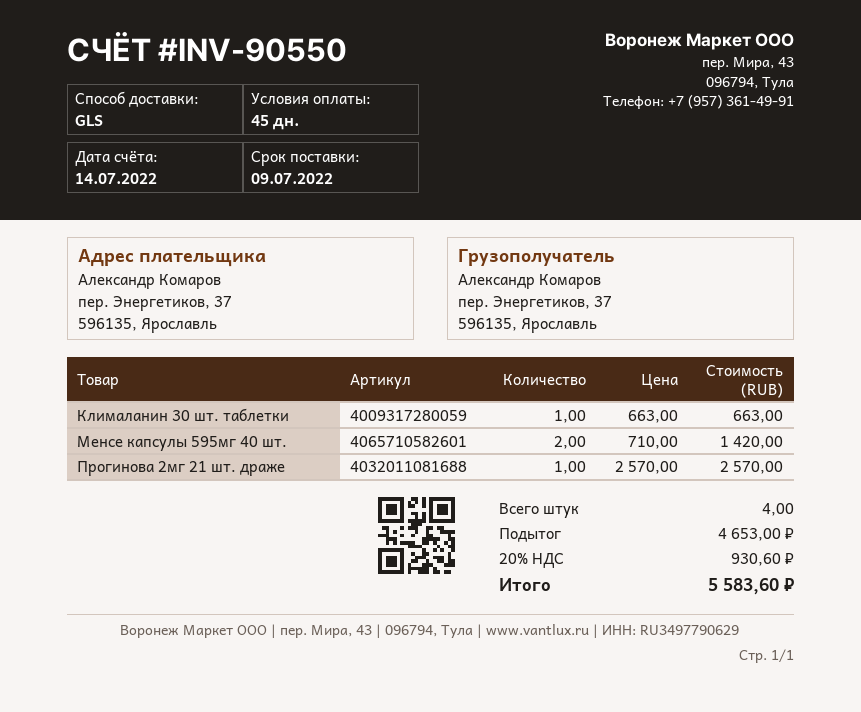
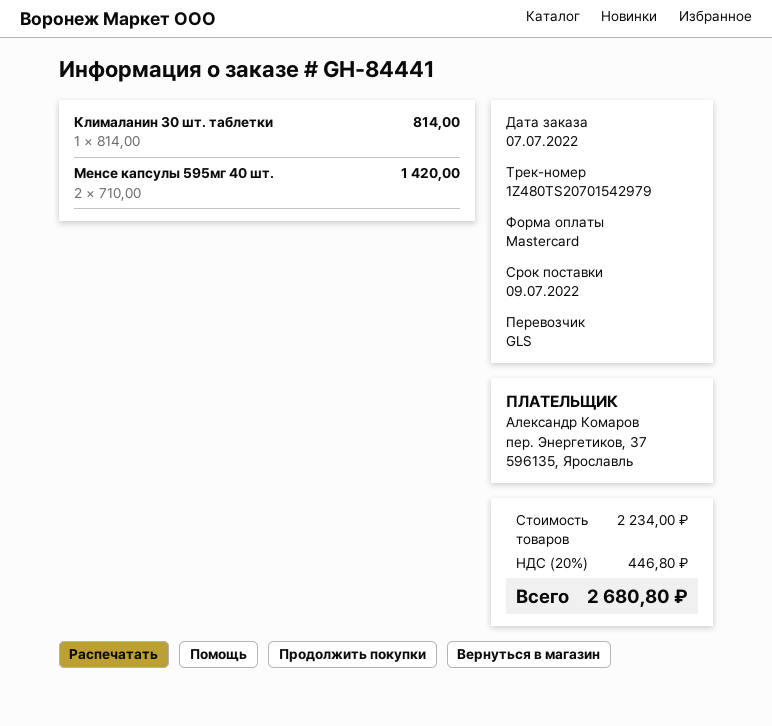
Клималанин 30 шт. таблетки: 1 x 663.00 = 663.00 -> 1 x 814.00 = 814.00
Прогинова 2мг 21 шт. драже: 1 x 2570.00 = 2570.00 -> none
subtotal: 4653.00 -> 2234.00
tax: 20% = 930.60 -> 20% = 446.80
total: 5583.60 -> 2680.80

